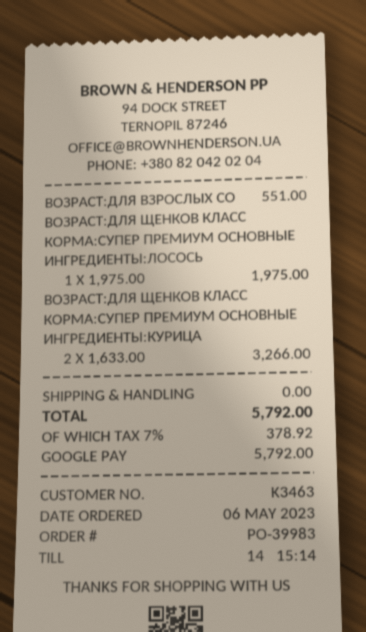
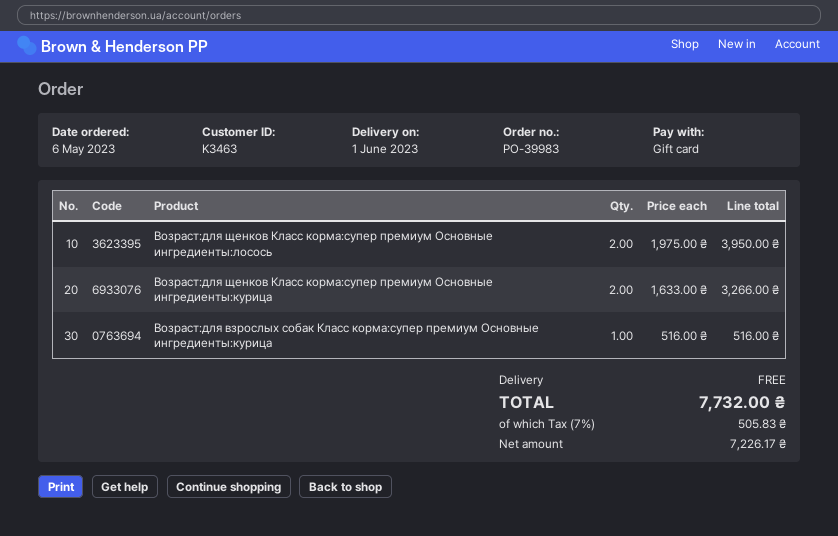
payment method: Google Pay -> gift card
ВОЗРАСТ:ДЛЯ ВЗРОСЛЫХ СО: 1 x 551.00 = 551.00 -> 1 x 516.00 = 516.00
ВОЗРАСТ:ДЛЯ ЩЕНКОВ КЛАСС КОРМА:СУПЕР ПРЕМИУМ ОСНОВНЫЕ ИНГРЕДИЕНТЫ:ЛОСОСЬ: 1 x 1975.00 = 1975.00 -> 2 x 1975.00 = 3950.00
tax: 7% = 378.92 -> 7% = 505.83
total: 5792.00 -> 7732.00

